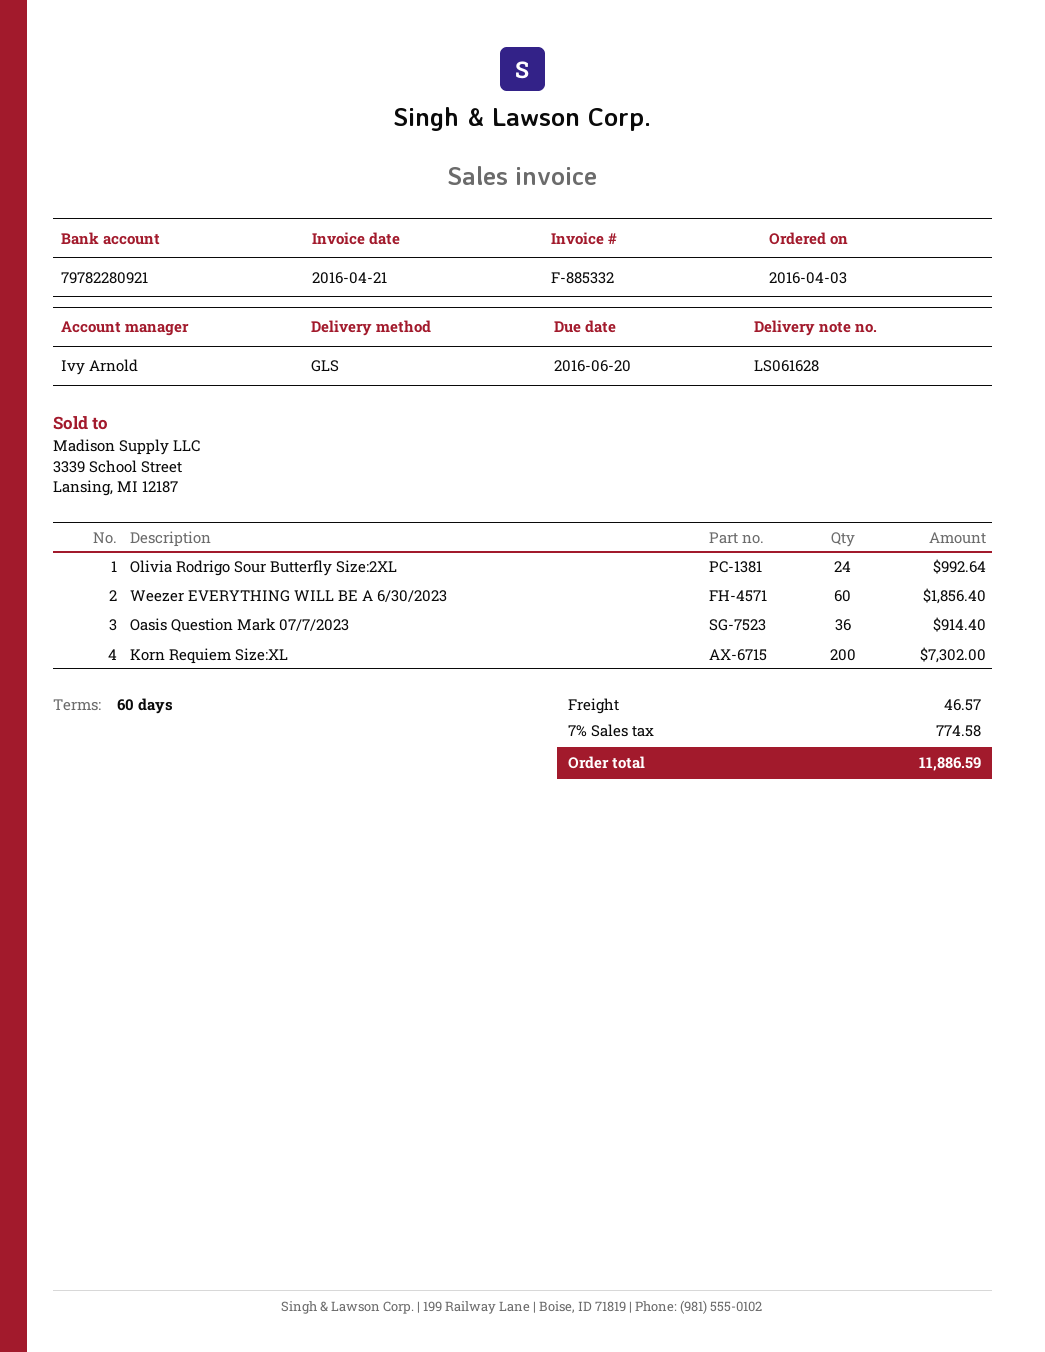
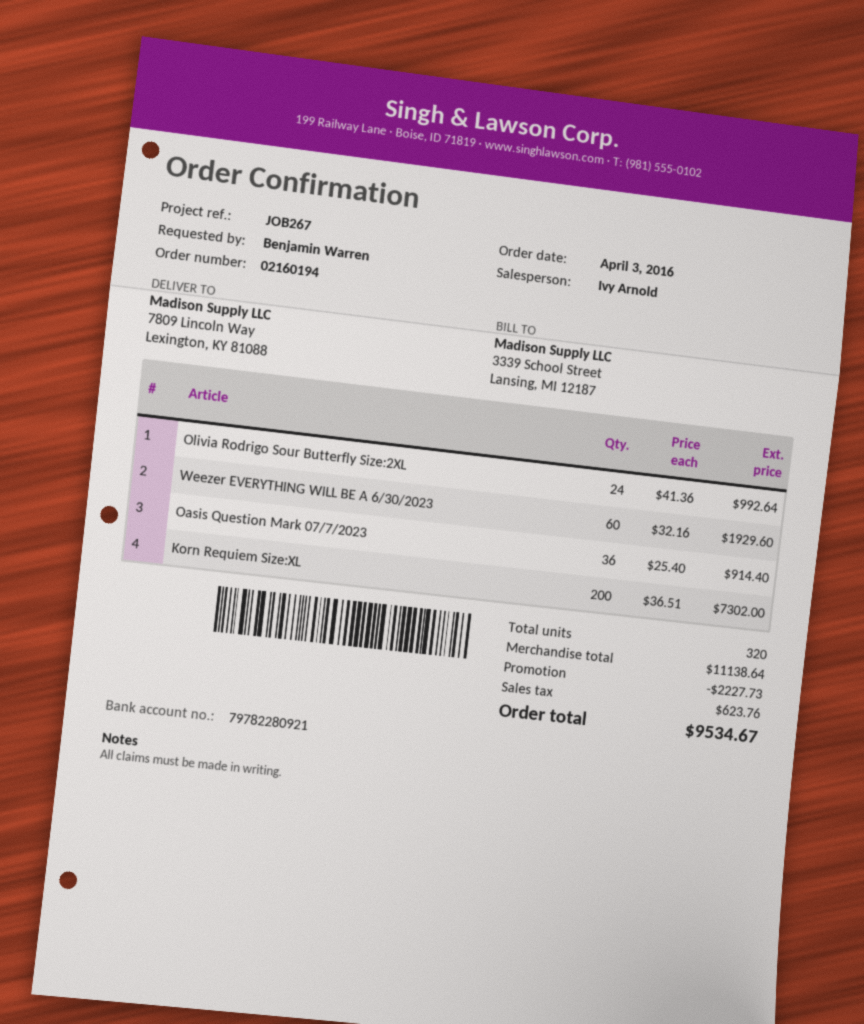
Weezer EVERYTHING WILL BE A 6/30/2023: 60 for 1856.40 -> 60 for 1929.60
discount: none -> 2227.73
shipping: 46.57 -> none
tax: 774.58 -> 623.76
total: 11886.59 -> 9534.67

